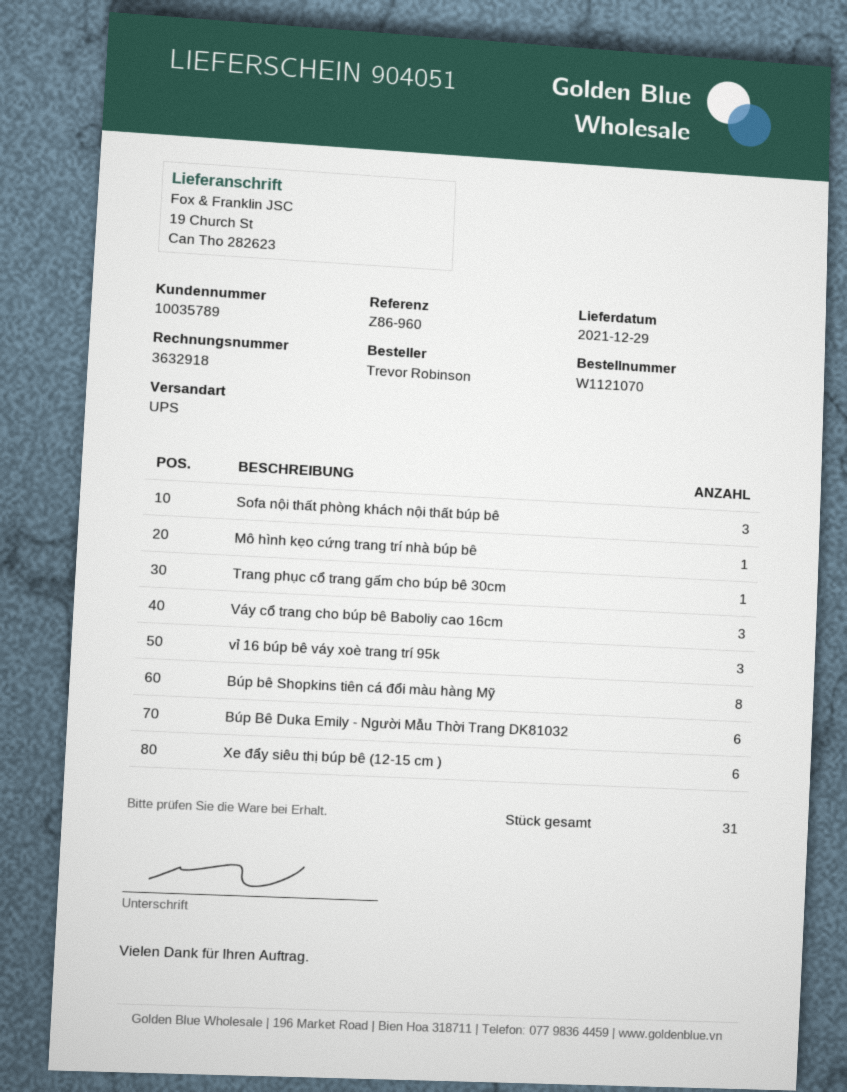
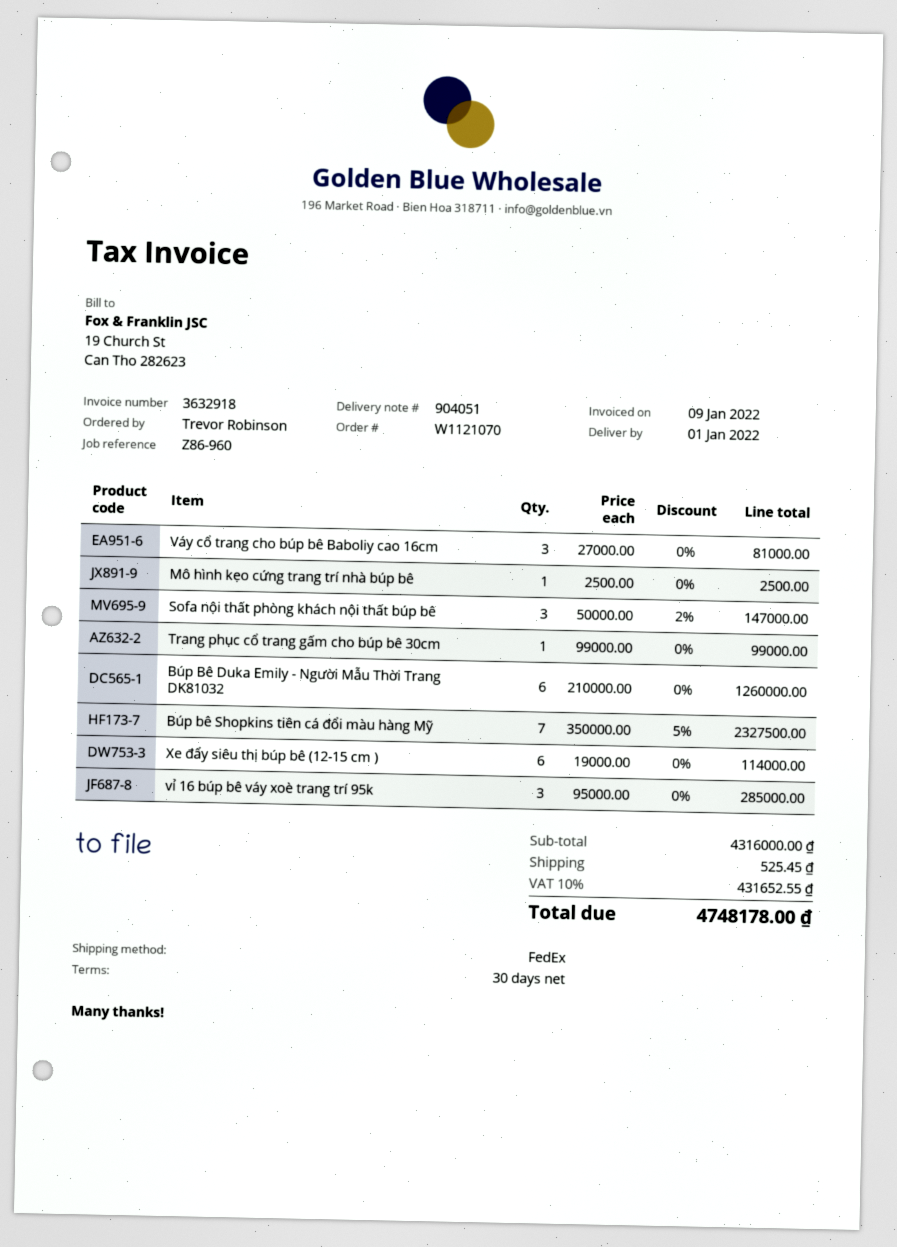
delivery date: 2021-12-29 -> 2022-01-01
shipping method: UPS -> FedEx
Búp bê Shopkins tiên cá đổi màu hàng Mỹ: 8 -> 7

